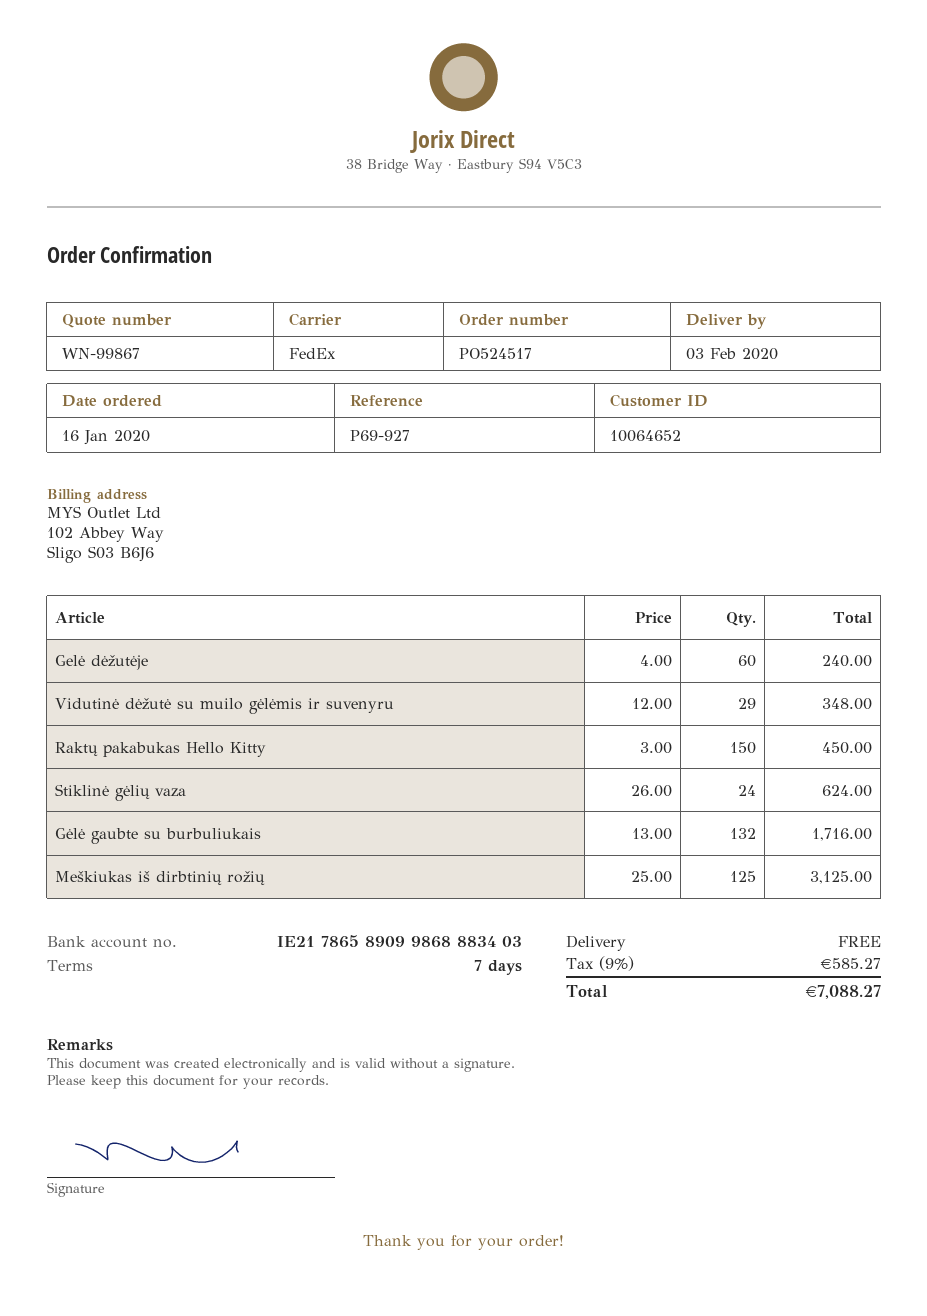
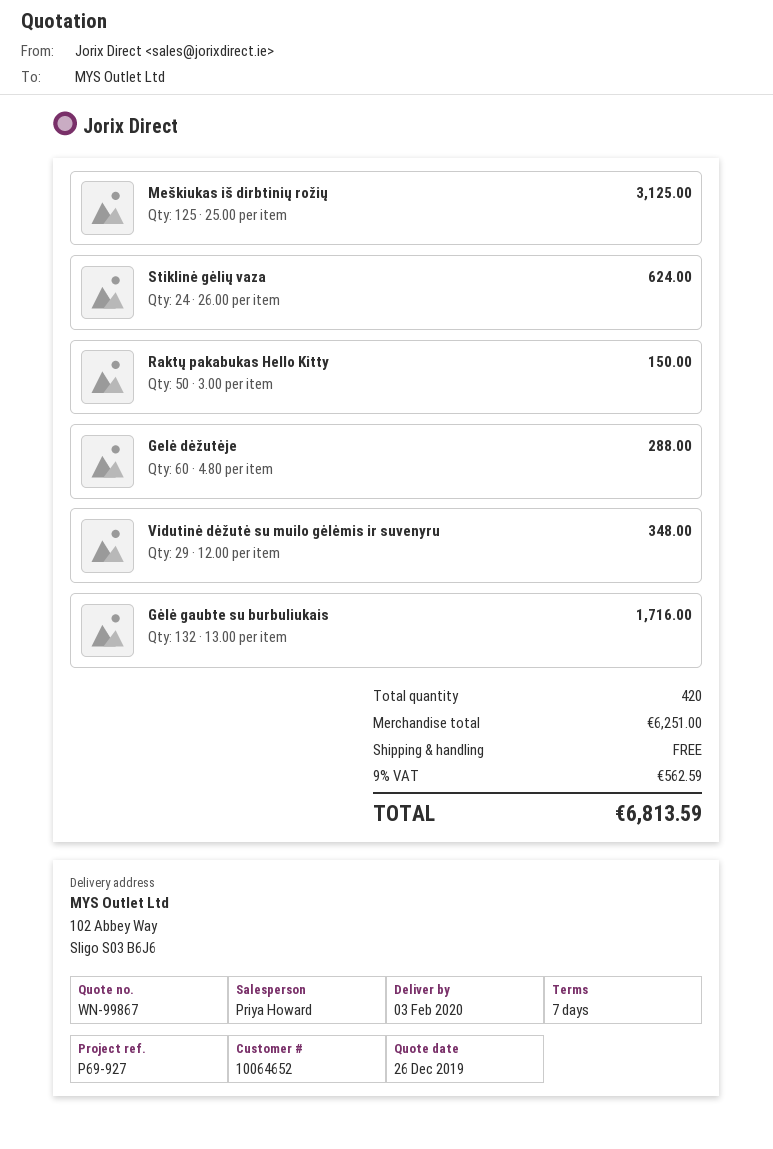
Gelė dėžutėje: 60 x 4.00 = 240.00 -> 60 x 4.80 = 288.00
Raktų pakabukas Hello Kitty: 150 x 3.00 = 450.00 -> 50 x 3.00 = 150.00
tax: 9% = 585.27 -> 9% = 562.59
total: 7088.27 -> 6813.59

